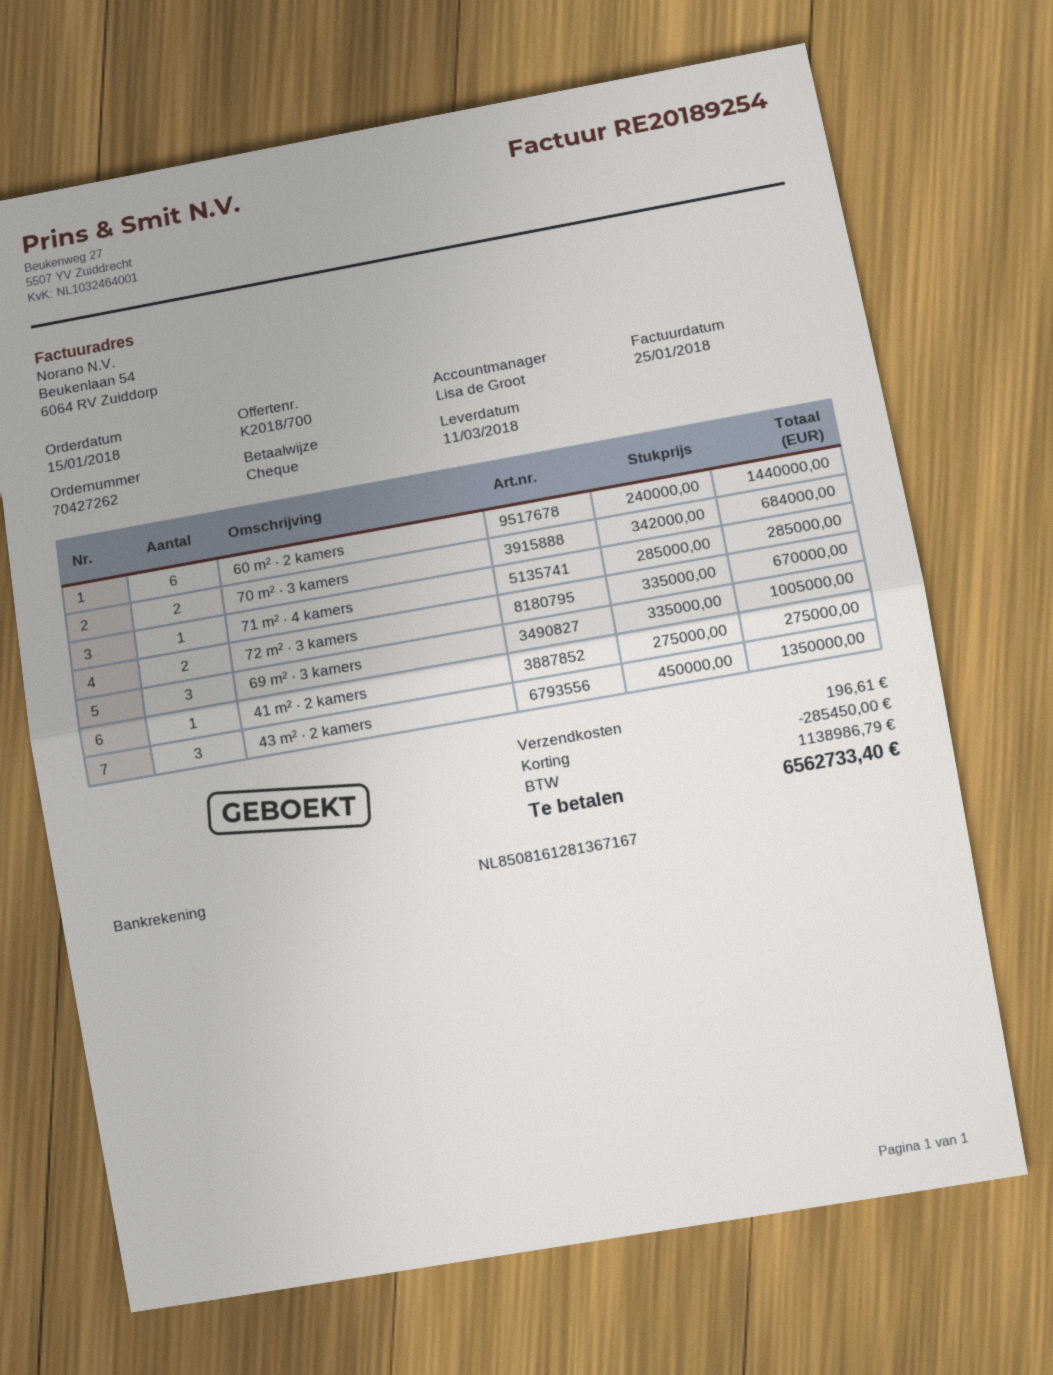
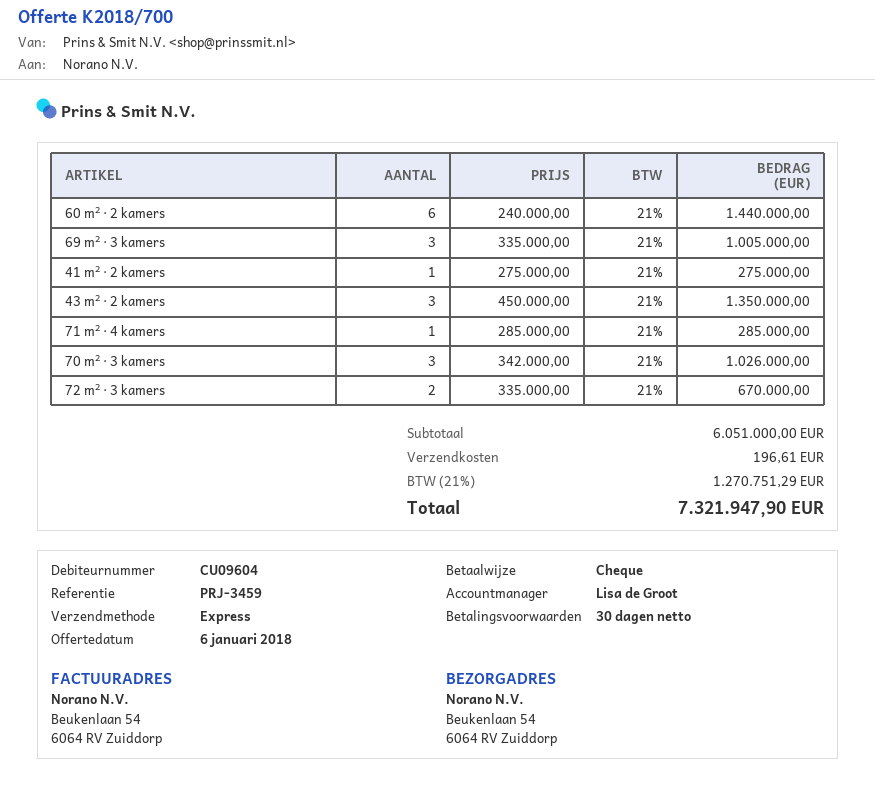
70 m² · 3 kamers: 2 x 342000.00 = 684000.00 -> 3 x 342000.00 = 1026000.00
discount: 285450.00 -> none
tax: 1138986.79 -> 1270751.29
total: 6562733.40 -> 7321947.90

